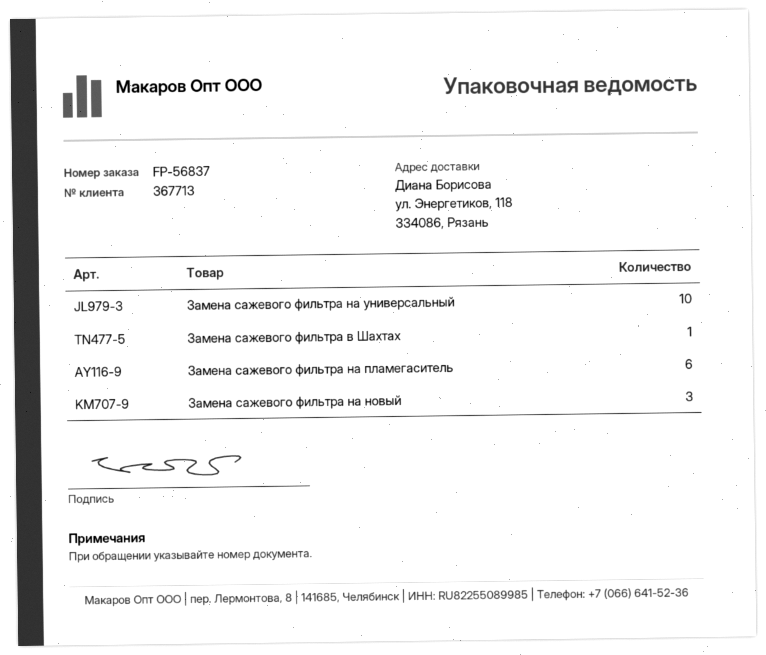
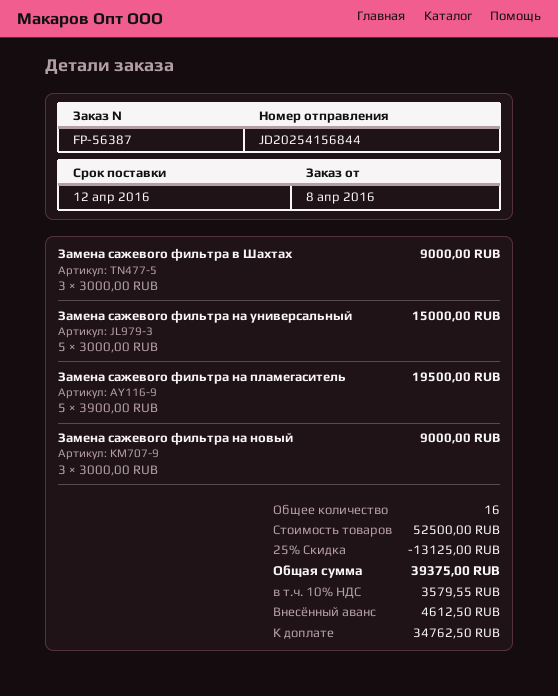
order number: FP-56837 -> FP-56387
Замена сажевого фильтра на универсальный: 10 -> 5
Замена сажевого фильтра в Шахтах: 1 -> 3
Замена сажевого фильтра на пламегаситель: 6 -> 5

